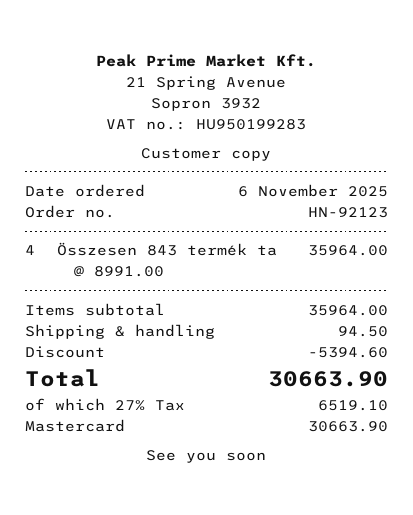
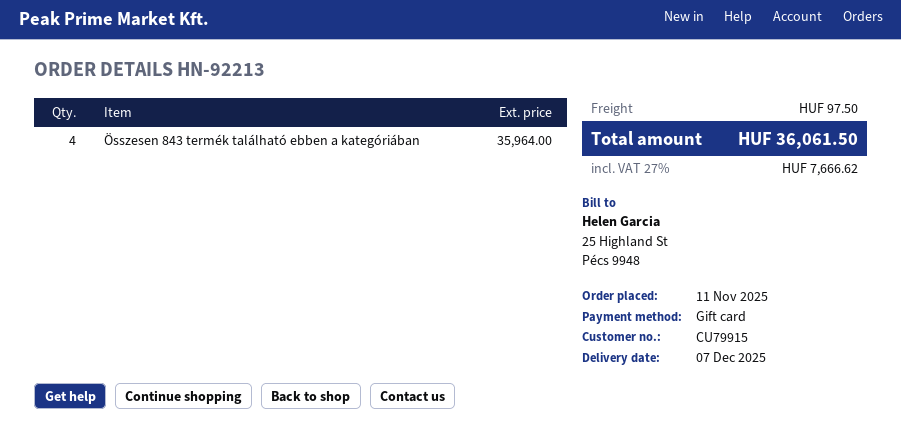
order number: HN-92123 -> HN-92213
order date: 2025-11-06 -> 2025-11-11
payment method: Mastercard -> gift card
discount: 5394.60 -> none
shipping: 94.50 -> 97.50
tax: 27% = 6519.10 -> 27% = 7666.62
total: 30663.90 -> 36061.50

